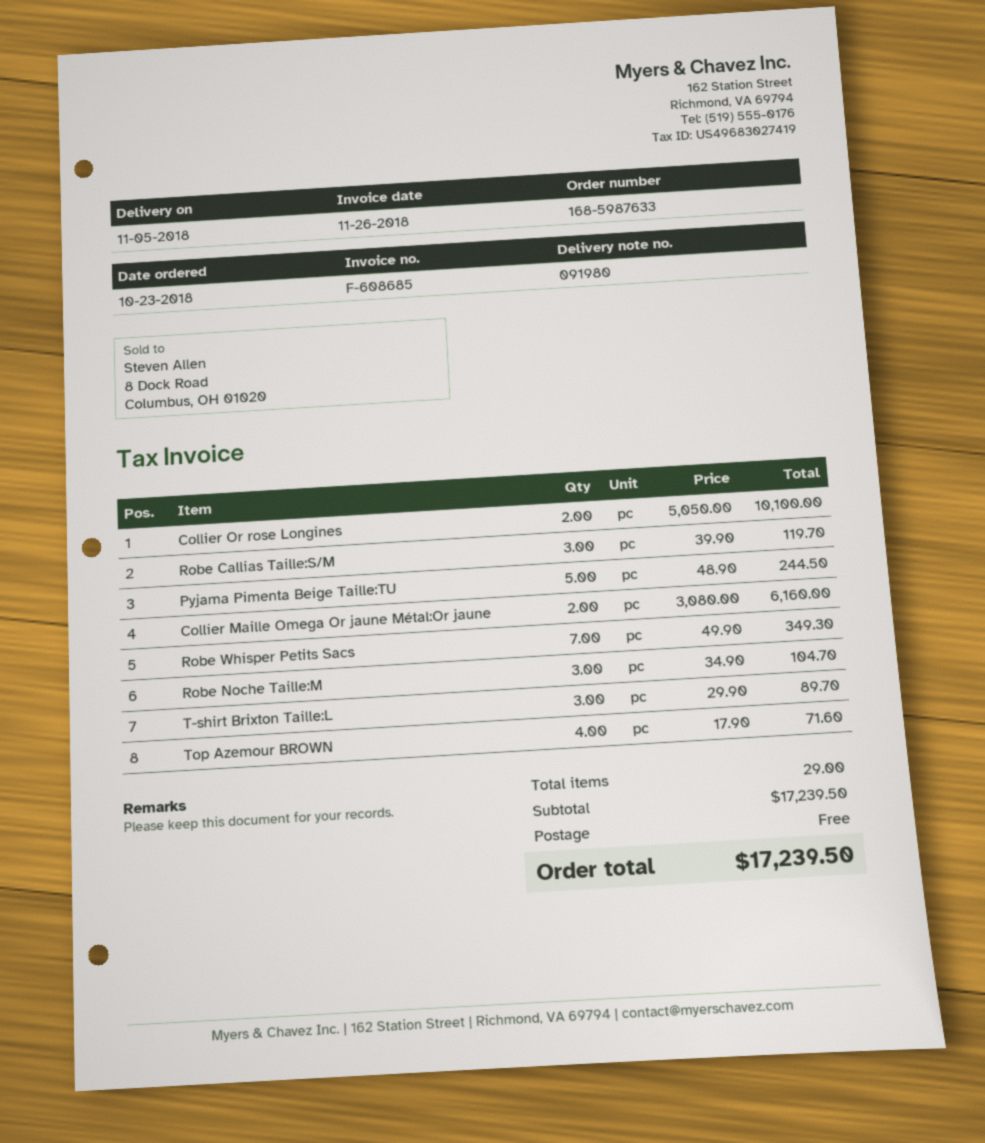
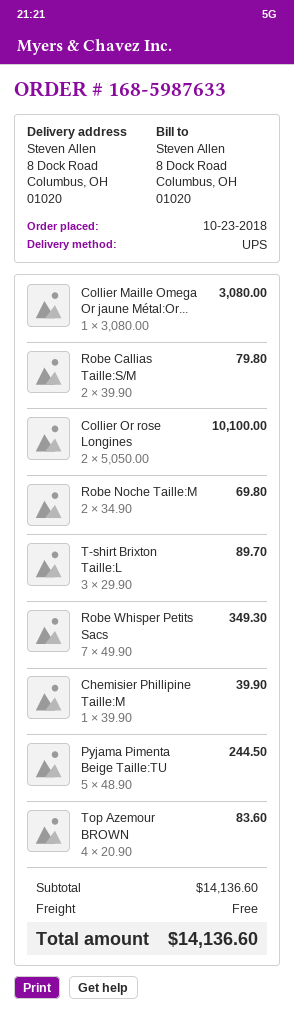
Robe Callias Taille:S/M: 3 x 39.90 = 119.70 -> 2 x 39.90 = 79.80
Collier Maille Omega Or jaune Métal:Or jaune: 2 x 3080.00 = 6160.00 -> 1 x 3080.00 = 3080.00
Robe Noche Taille:M: 3 x 34.90 = 104.70 -> 2 x 34.90 = 69.80
Top Azemour BROWN: 4 x 17.90 = 71.60 -> 4 x 20.90 = 83.60
Chemisier Phillipine Taille:M: none -> 1 x 39.90 = 39.90
subtotal: 17239.50 -> 14136.60
total: 17239.50 -> 14136.60

